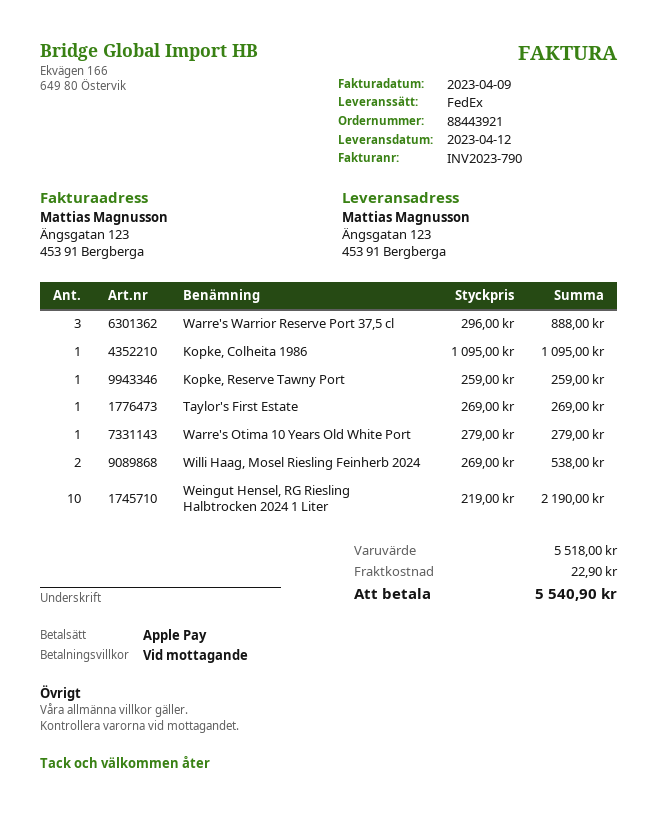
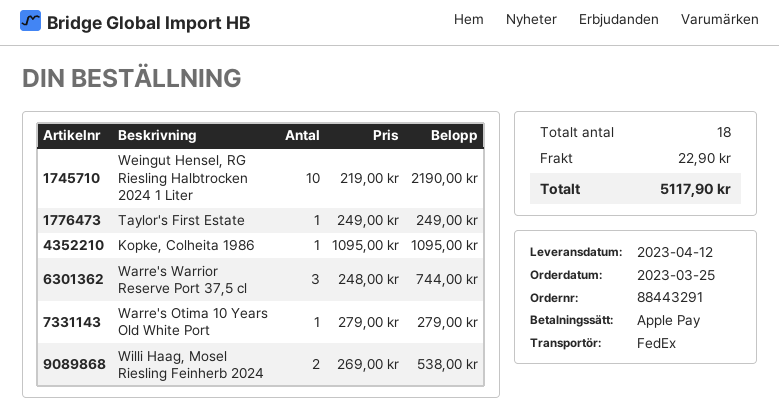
order number: 88443921 -> 88443291
Warre's Warrior Reserve Port 37,5 cl: 3 x 296.00 = 888.00 -> 3 x 248.00 = 744.00
Kopke, Reserve Tawny Port: 1 x 259.00 = 259.00 -> none
Taylor's First Estate: 1 x 269.00 = 269.00 -> 1 x 249.00 = 249.00
total: 5540.90 -> 5117.90

